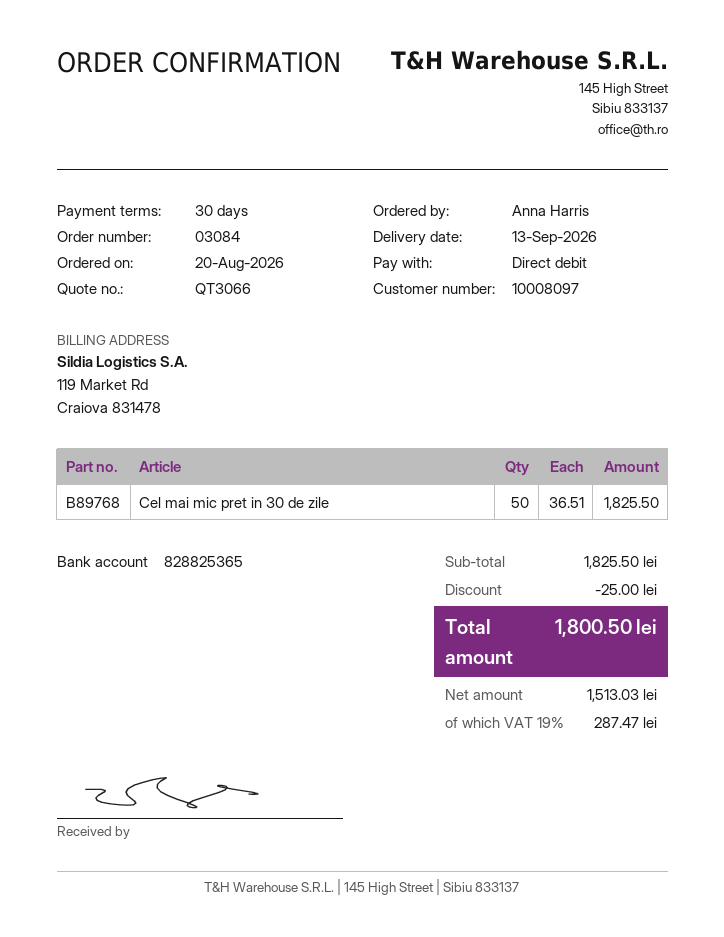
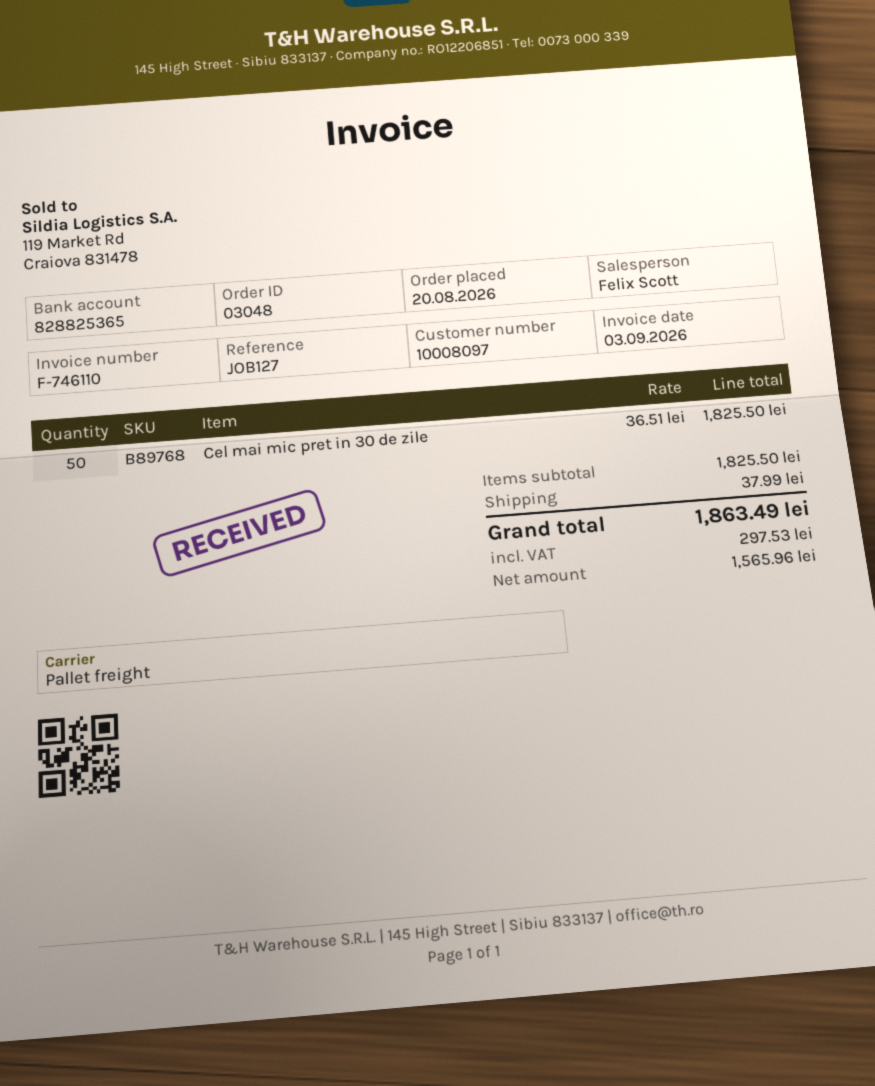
order number: 03084 -> 03048
discount: 25.00 -> none
shipping: none -> 37.99
net: 1513.03 -> 1565.96
tax: 287.47 -> 297.53
total: 1800.50 -> 1863.49

